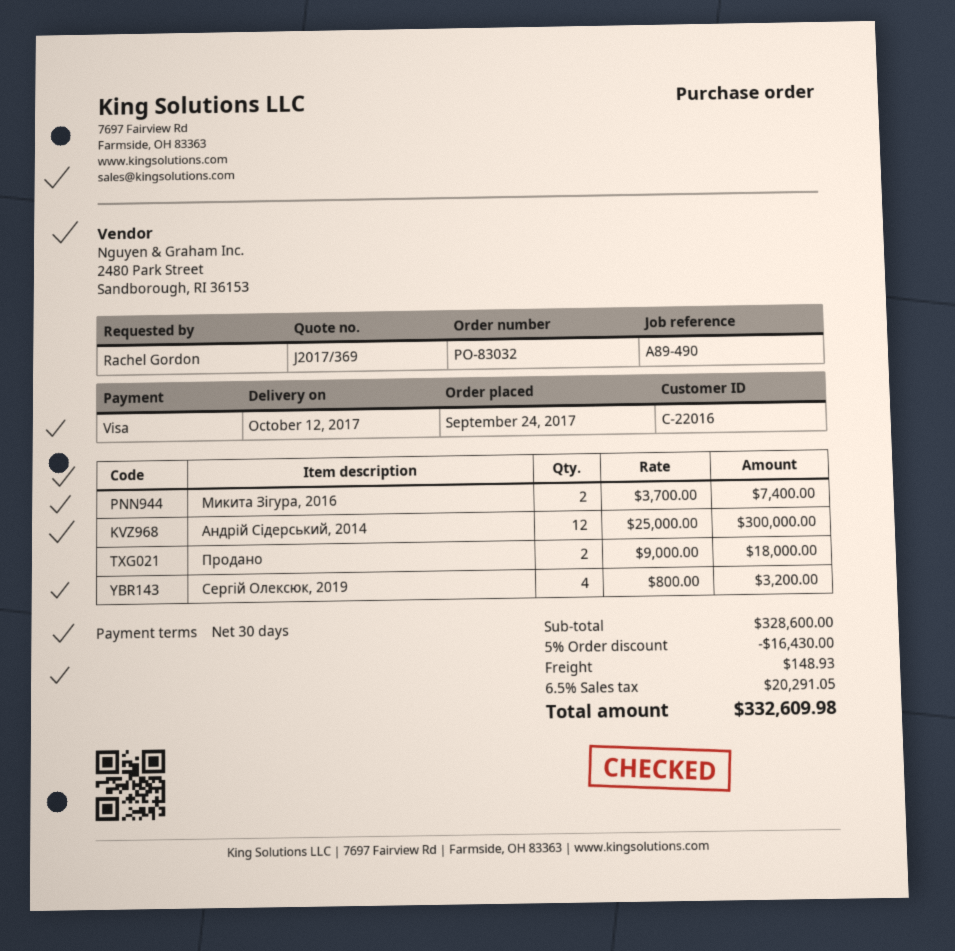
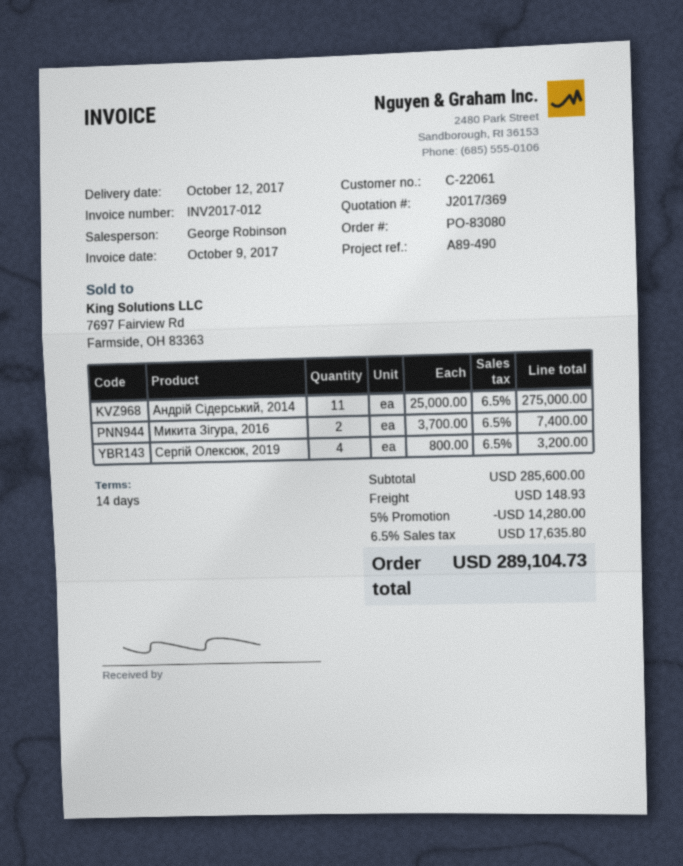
order number: PO-83032 -> PO-83080
payment terms: 30 days -> 14 days
customer number: C-22016 -> C-22061
Андрій Сідерський, 2014: 12 x 25000.00 = 300000.00 -> 11 x 25000.00 = 275000.00
Продано: 2 x 9000.00 = 18000.00 -> none
subtotal: 328600.00 -> 285600.00
discount: 5% = 16430.00 -> 5% = 14280.00
tax: 6.5% = 20291.05 -> 6.5% = 17635.80
total: 332609.98 -> 289104.73

